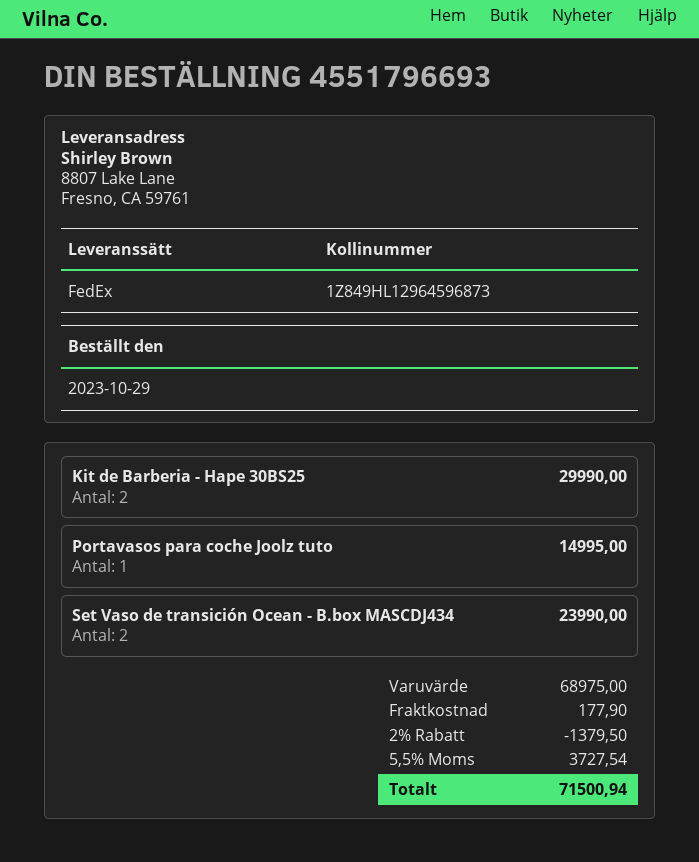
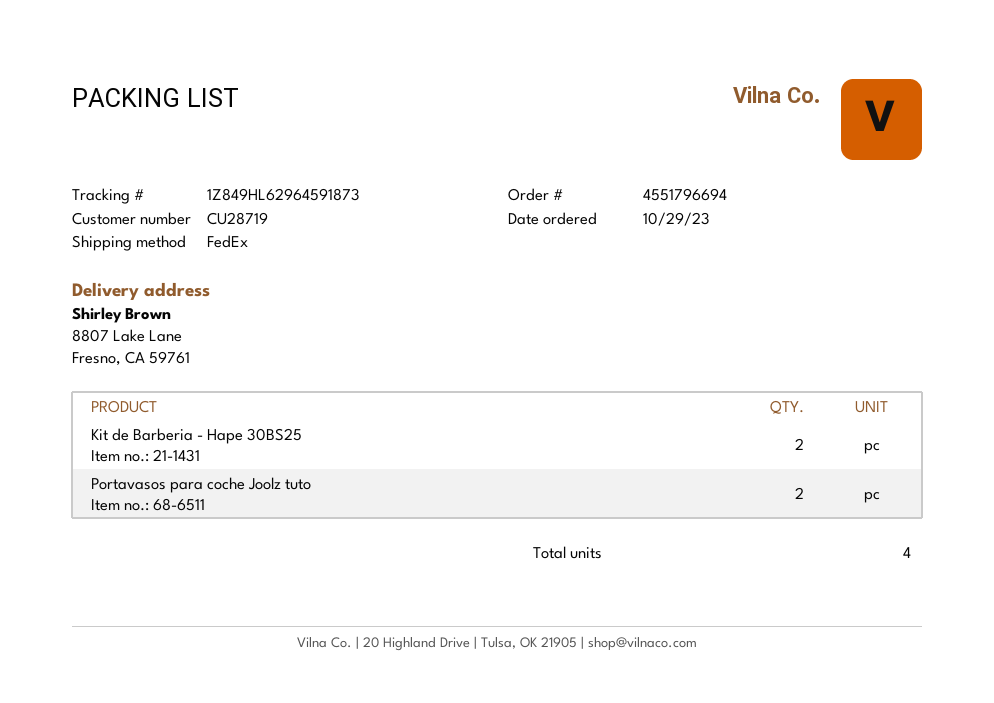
order number: 4551796693 -> 4551796694
tracking number: 1Z849HL12964596873 -> 1Z849HL62964591873
Portavasos para coche Joolz tuto: 1 -> 2
Set Vaso de transición Ocean - B.box MASCDJ434: 2 -> none

